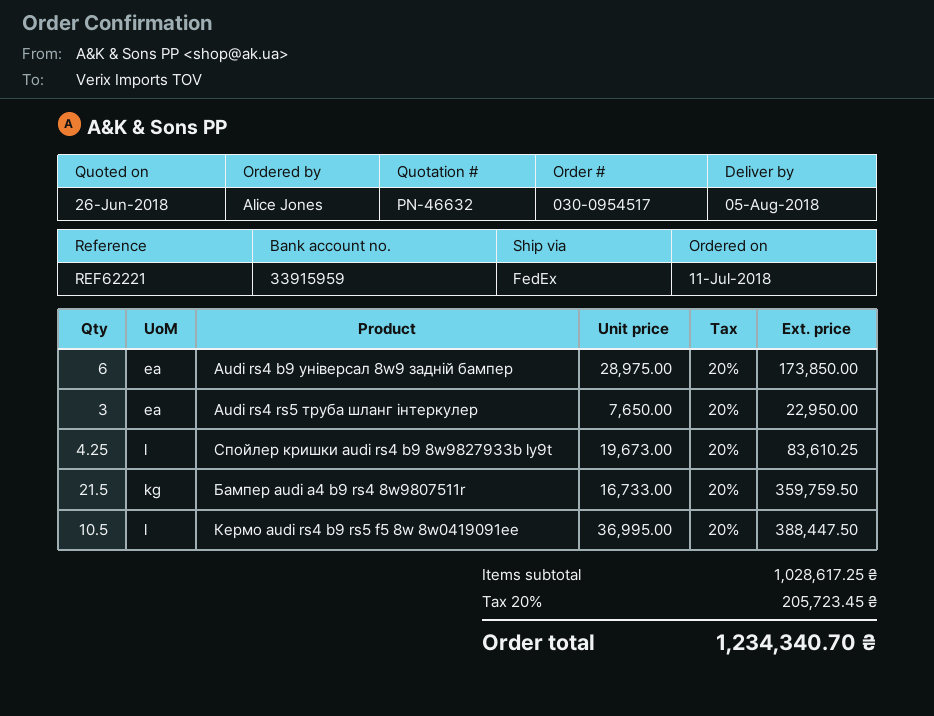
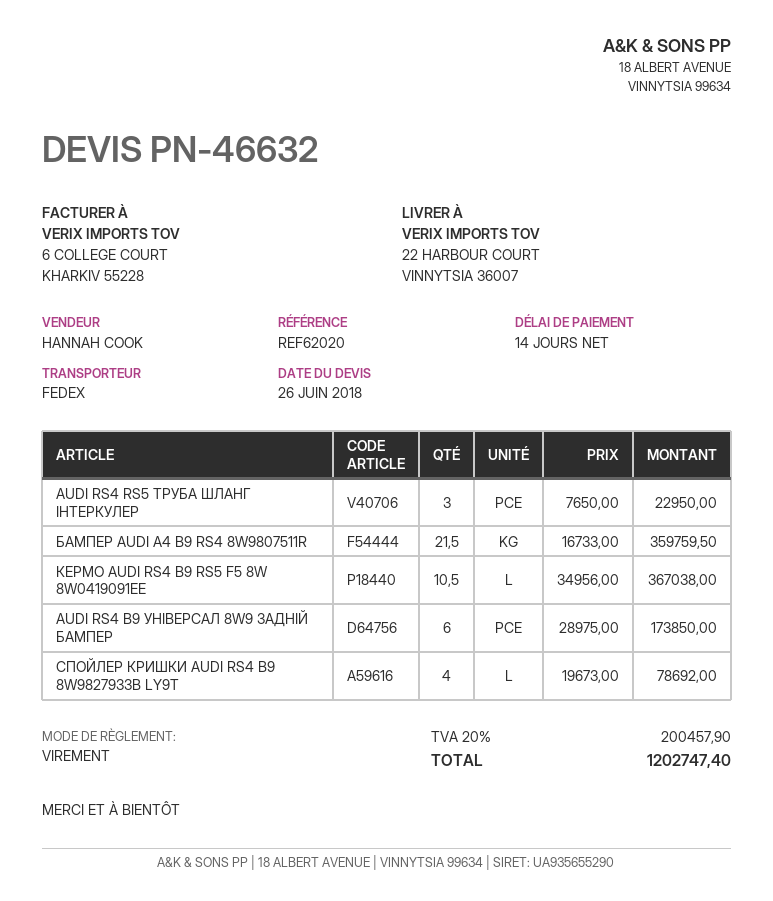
reference: REF62221 -> REF62020
Спойлер кришки audi rs4 b9 8w9827933b ly9t: 4.25 x 19673.00 = 83610.25 -> 4 x 19673.00 = 78692.00
Кермо audi rs4 b9 rs5 f5 8w 8w0419091ee: 10.5 x 36995.00 = 388447.50 -> 10.5 x 34956.00 = 367038.00
tax: 20% = 205723.45 -> 20% = 200457.90
total: 1234340.70 -> 1202747.40

